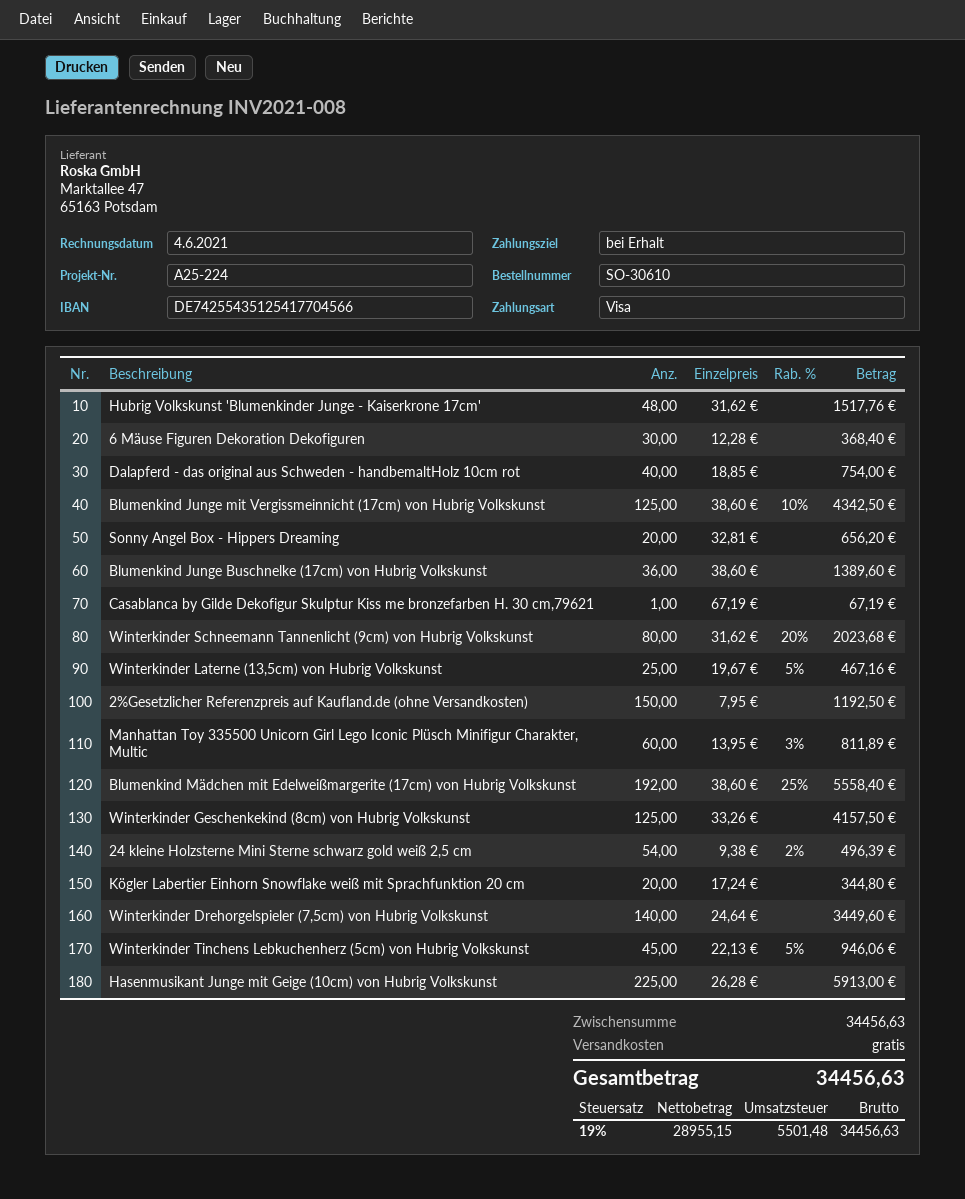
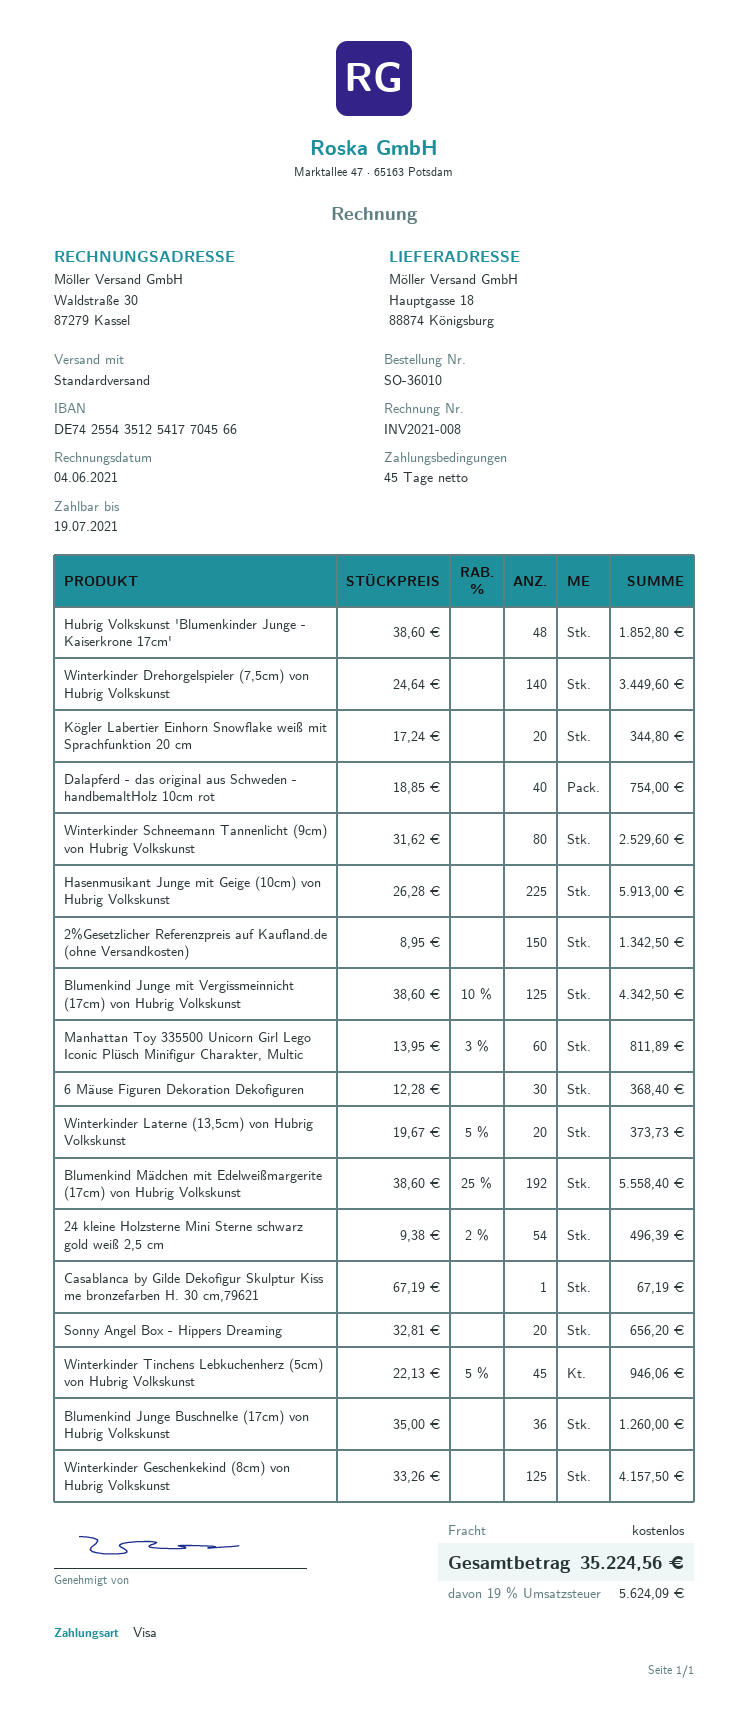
order number: SO-30610 -> SO-36010
payment terms: on receipt -> 45 days
Hubrig Volkskunst 'Blumenkinder Junge - Kaiserkrone 17cm': 48 x 31.62 = 1517.76 -> 48 x 38.60 = 1852.80
Blumenkind Junge Buschnelke (17cm) von Hubrig Volkskunst: 36 x 38.60 = 1389.60 -> 36 x 35.00 = 1260.00
Winterkinder Schneemann Tannenlicht (9cm) von Hubrig Volkskunst: 80 x 31.62 - 20% = 2023.68 -> 80 x 31.62 = 2529.60
Winterkinder Laterne (13,5cm) von Hubrig Volkskunst: 25 x 19.67 - 5% = 467.16 -> 20 x 19.67 - 5% = 373.73
2%Gesetzlicher Referenzpreis auf Kaufland.de (ohne Versandkosten): 150 x 7.95 = 1192.50 -> 150 x 8.95 = 1342.50
tax: 19% = 5501.48 -> 19% = 5624.09
total: 34456.63 -> 35224.56

